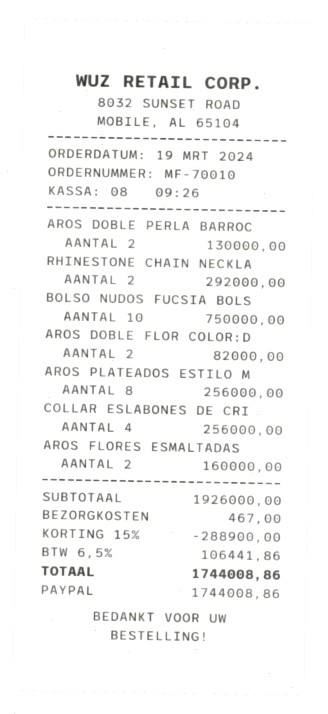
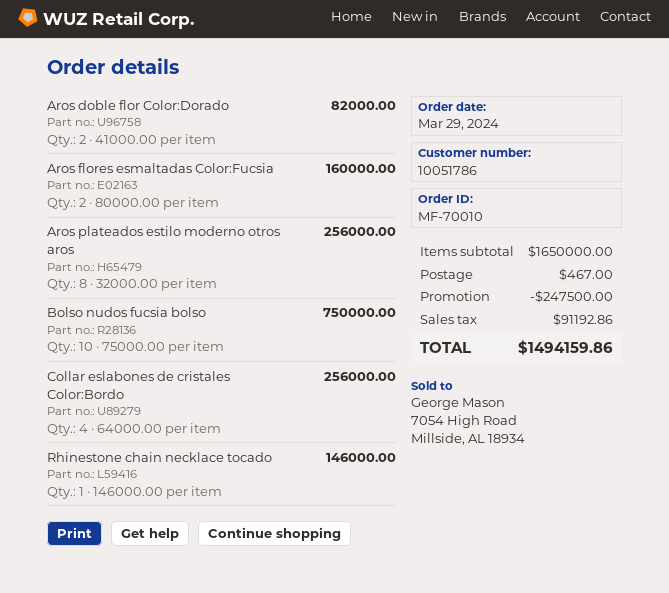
order date: 2024-03-19 -> 2024-03-29
AROS DOBLE PERLA BARROC: 2 for 130000.00 -> none
RHINESTONE CHAIN NECKLA: 2 for 292000.00 -> 1 for 146000.00
subtotal: 1926000.00 -> 1650000.00
discount: 288900.00 -> 247500.00
tax: 106441.86 -> 91192.86
total: 1744008.86 -> 1494159.86

